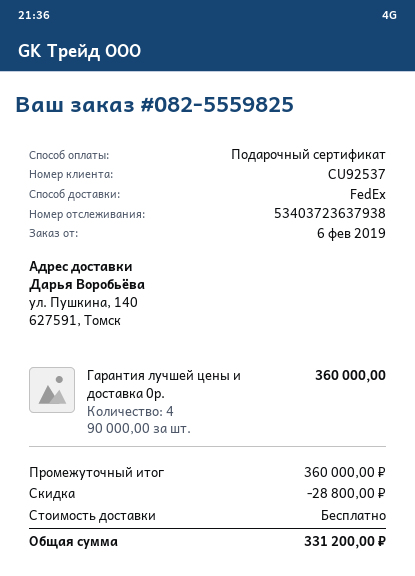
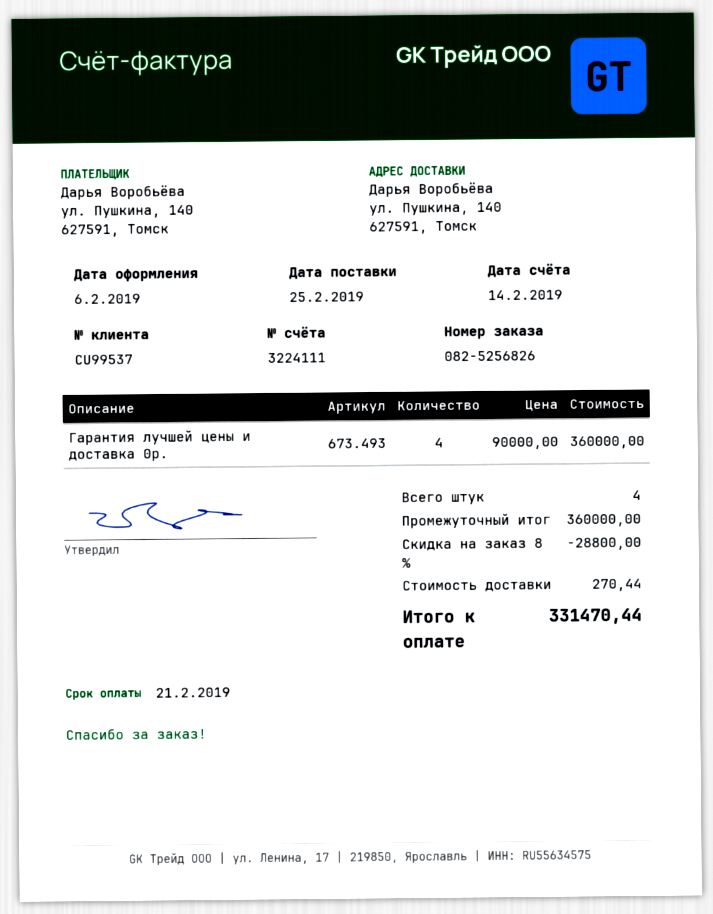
order number: 082-5559825 -> 082-5256826
customer number: CU92537 -> CU99537
shipping: 0.00 -> 270.44
total: 331200.00 -> 331470.44

